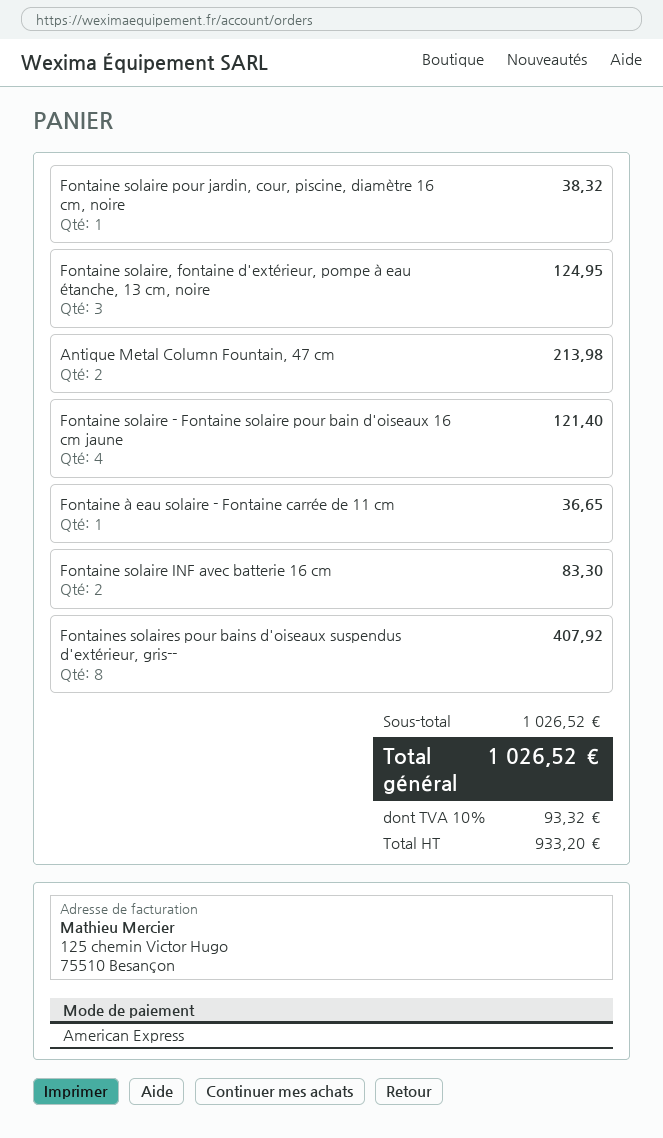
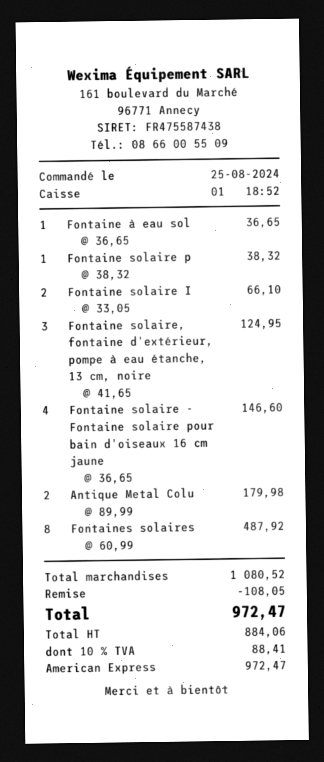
Antique Metal Column Fountain, 47 cm: 2 for 213.98 -> 2 for 179.98
Fontaine solaire - Fontaine solaire pour bain d'oiseaux 16 cm jaune: 4 for 121.40 -> 4 for 146.60
Fontaine solaire INF avec batterie 16 cm: 2 for 83.30 -> 2 for 66.10
Fontaines solaires pour bains d'oiseaux suspendus d'extérieur, gris--: 8 for 407.92 -> 8 for 487.92
subtotal: 1026.52 -> 1080.52
discount: none -> 108.05
net: 933.20 -> 884.06
tax: 10% = 93.32 -> 10% = 88.41
total: 1026.52 -> 972.47

